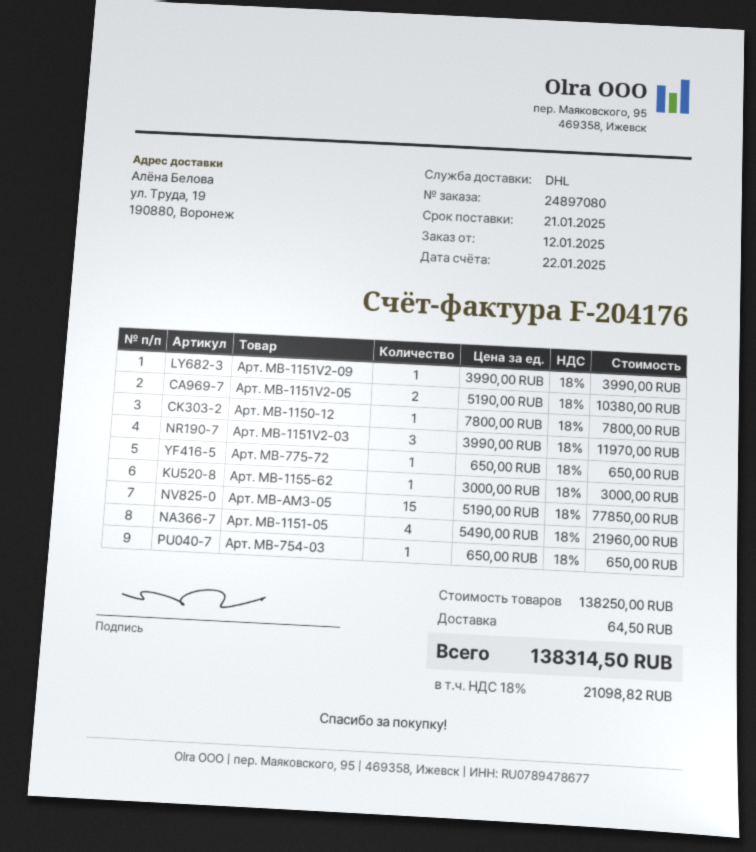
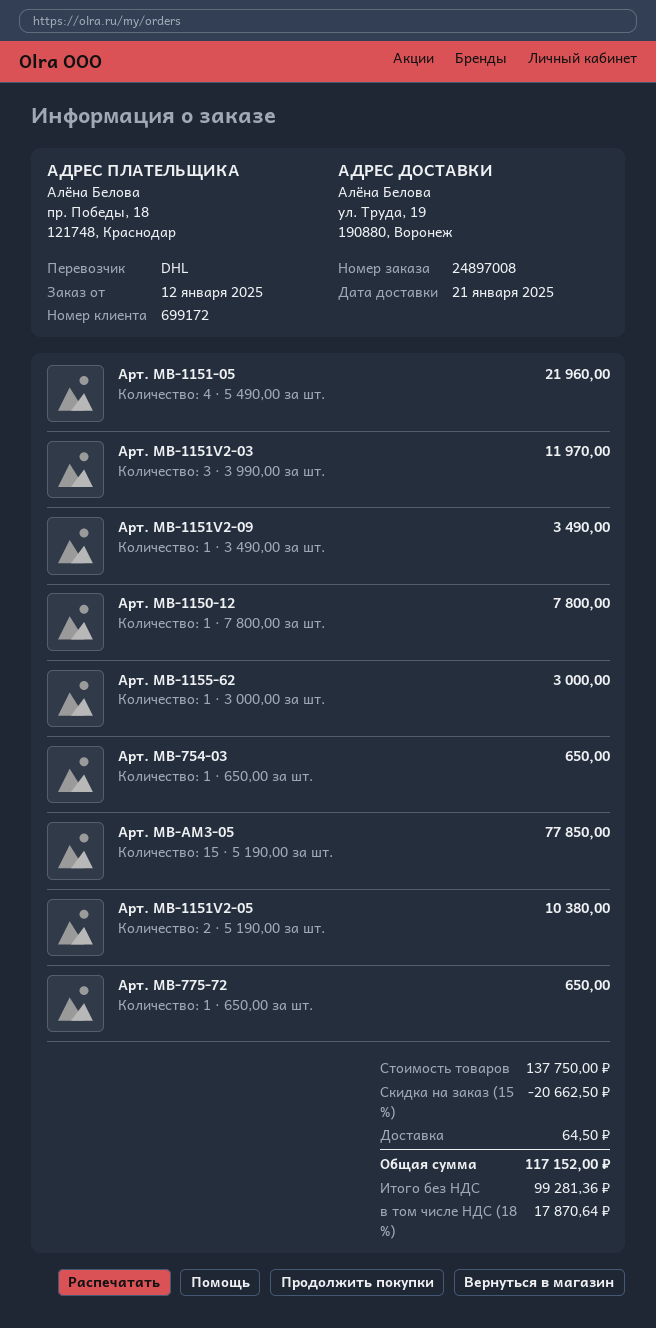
order number: 24897080 -> 24897008
Арт. MB-1151V2-09: 1 x 3990.00 = 3990.00 -> 1 x 3490.00 = 3490.00
subtotal: 138250.00 -> 137750.00
discount: none -> 15% = 20662.50
tax: 18% = 21098.82 -> 18% = 17870.64
total: 138314.50 -> 117152.00

